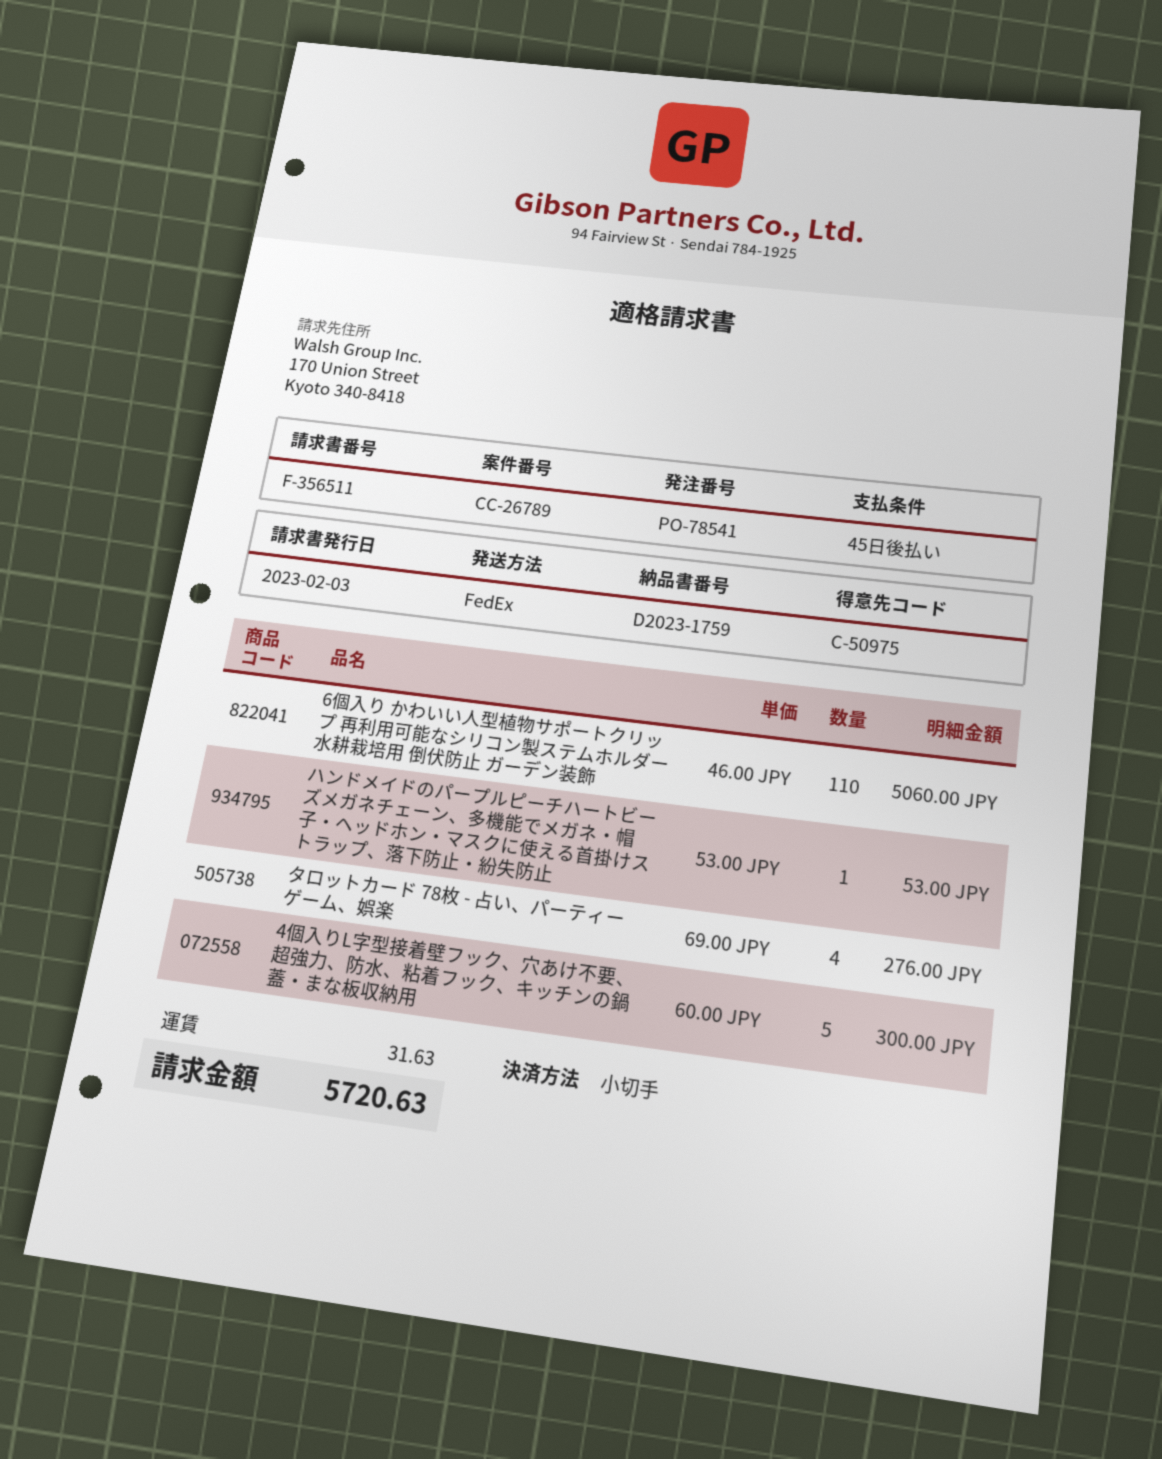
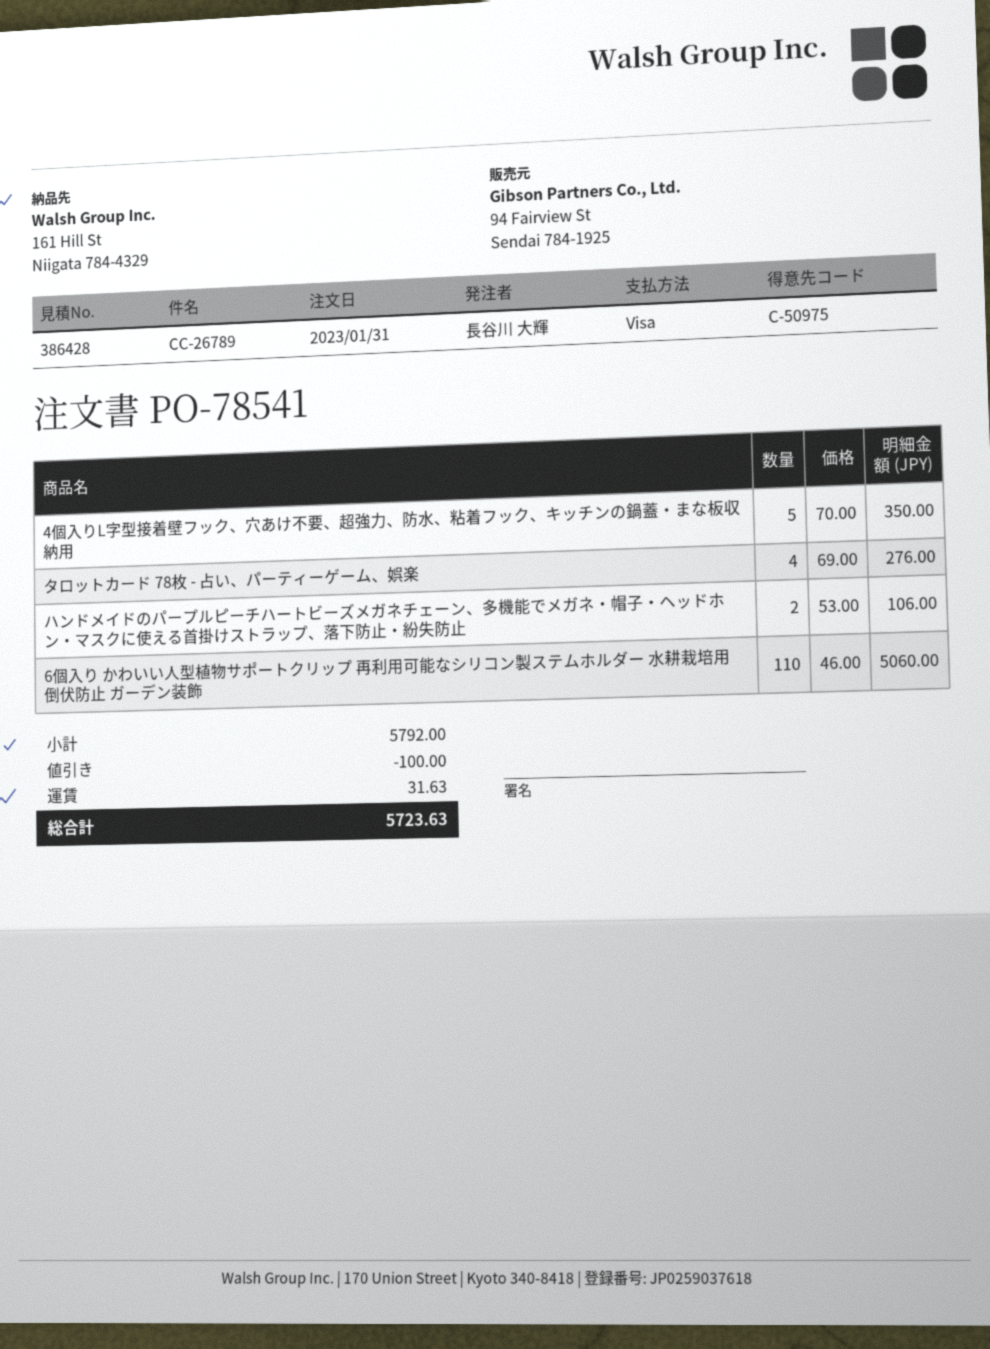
payment method: cheque -> Visa
ハンドメイドのパープルピーチハートビーズメガネチェーン、多機能でメガネ・帽子・ヘッドホン・マスクに使える首掛けストラップ、落下防止・紛失防止: 1 x 53.00 = 53.00 -> 2 x 53.00 = 106.00
4個入りL字型接着壁フック、穴あけ不要、超強力、防水、粘着フック、キッチンの鍋蓋・まな板収納用: 5 x 60.00 = 300.00 -> 5 x 70.00 = 350.00
discount: none -> 100.00
total: 5720.63 -> 5723.63

